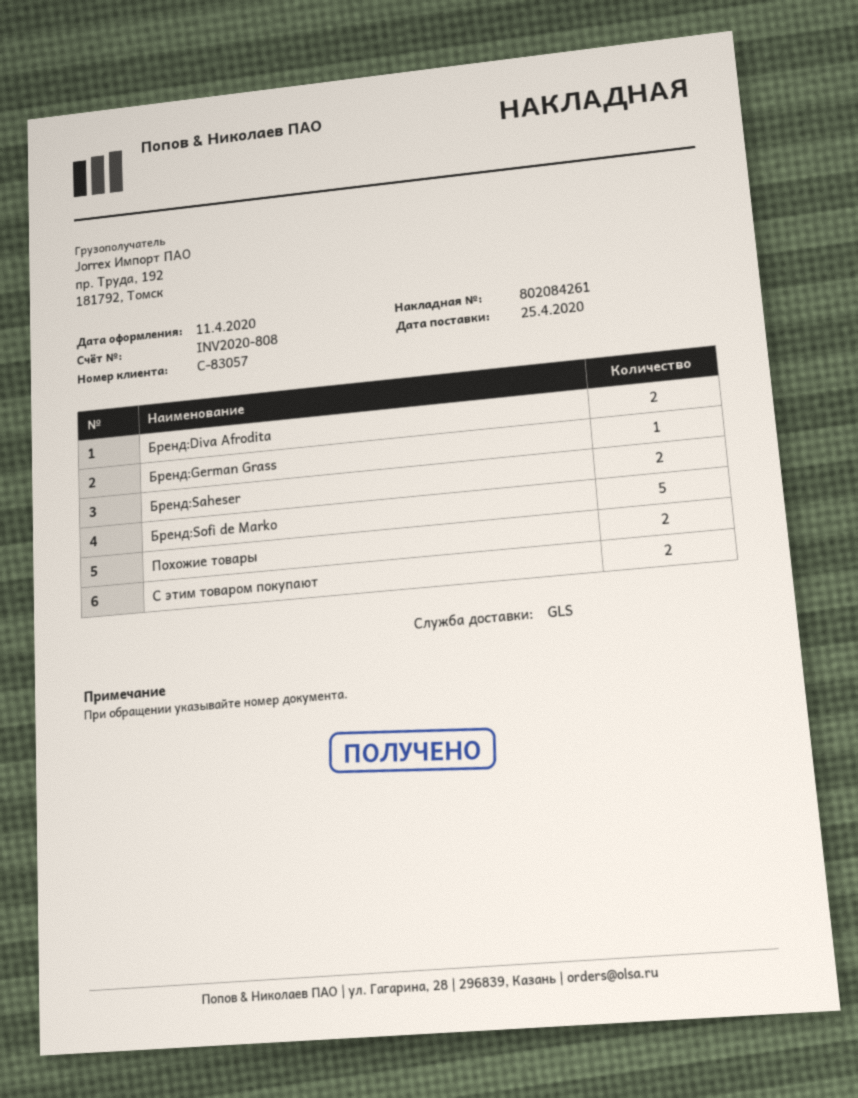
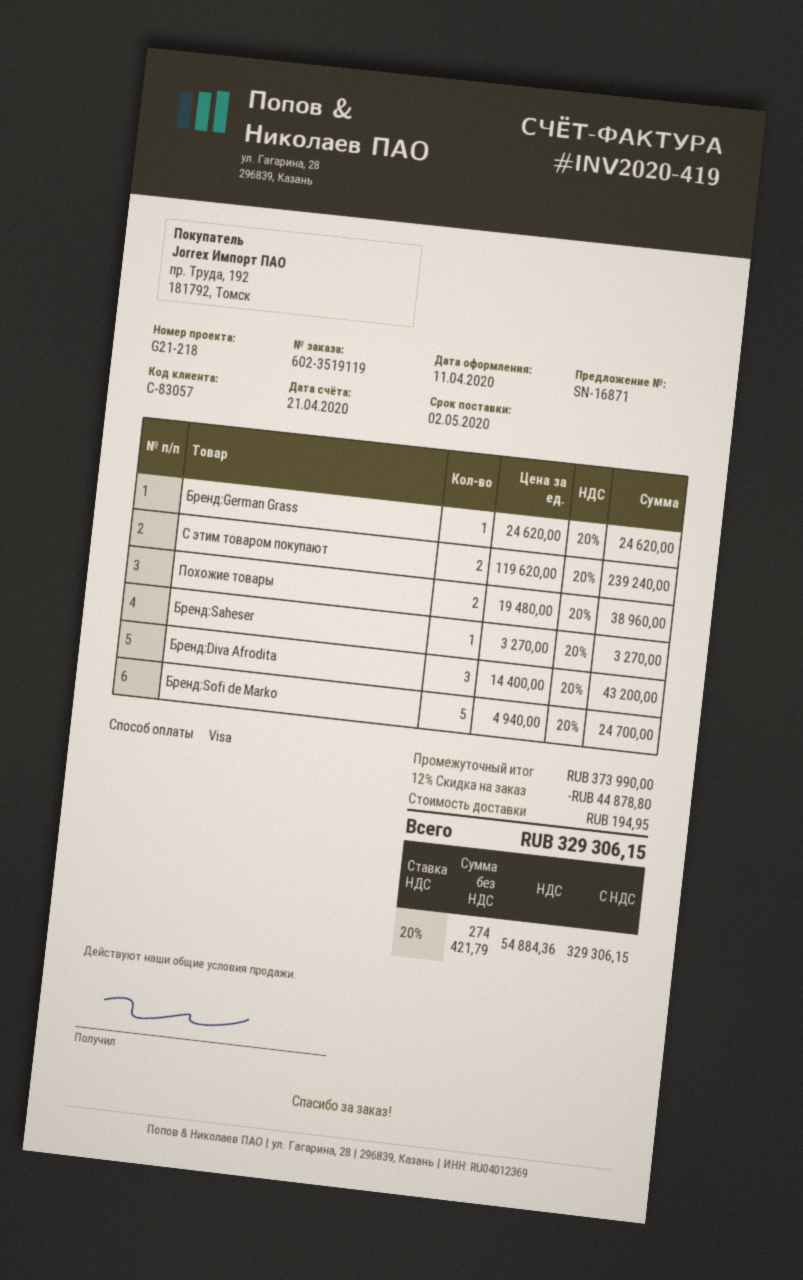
delivery date: 2020-04-25 -> 2020-05-02
invoice number: INV2020-808 -> INV2020-419
Бренд:Diva Afrodita: 2 -> 3
Бренд:Saheser: 2 -> 1

